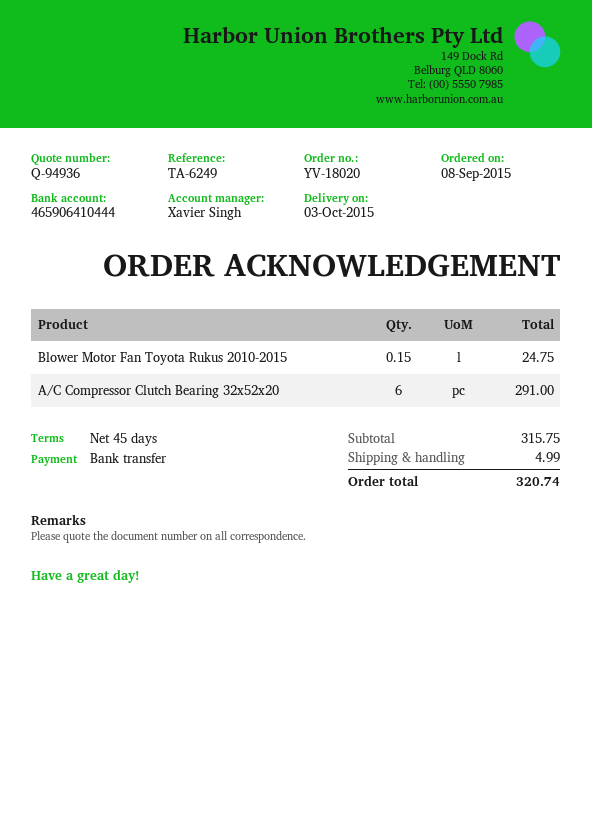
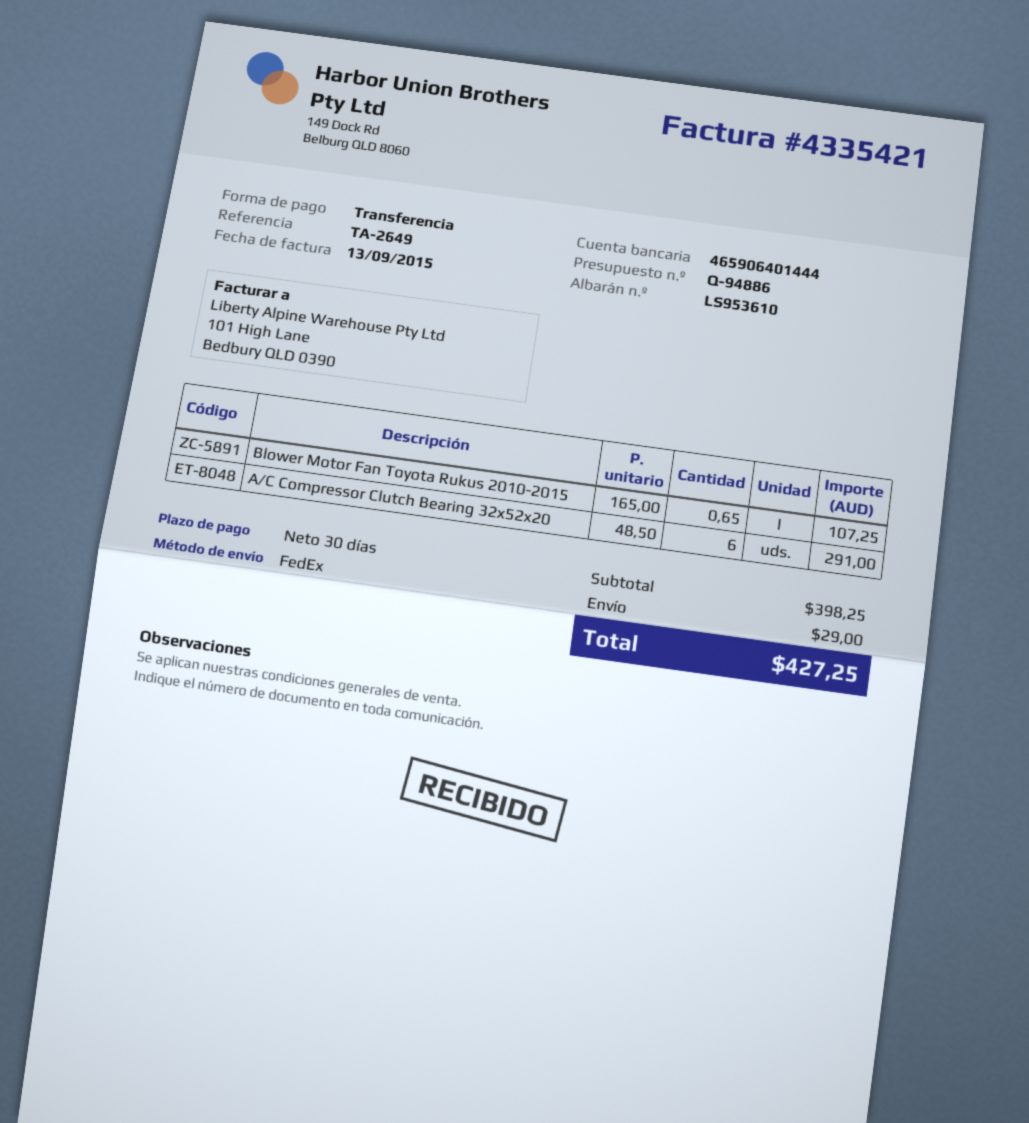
quote number: Q-94936 -> Q-94886
payment terms: 45 days -> 30 days
reference: TA-6249 -> TA-2649
bank account: 465906410444 -> 465906401444
Blower Motor Fan Toyota Rukus 2010-2015: 0.15 for 24.75 -> 0.65 for 107.25
subtotal: 315.75 -> 398.25
shipping: 4.99 -> 29.00
total: 320.74 -> 427.25

